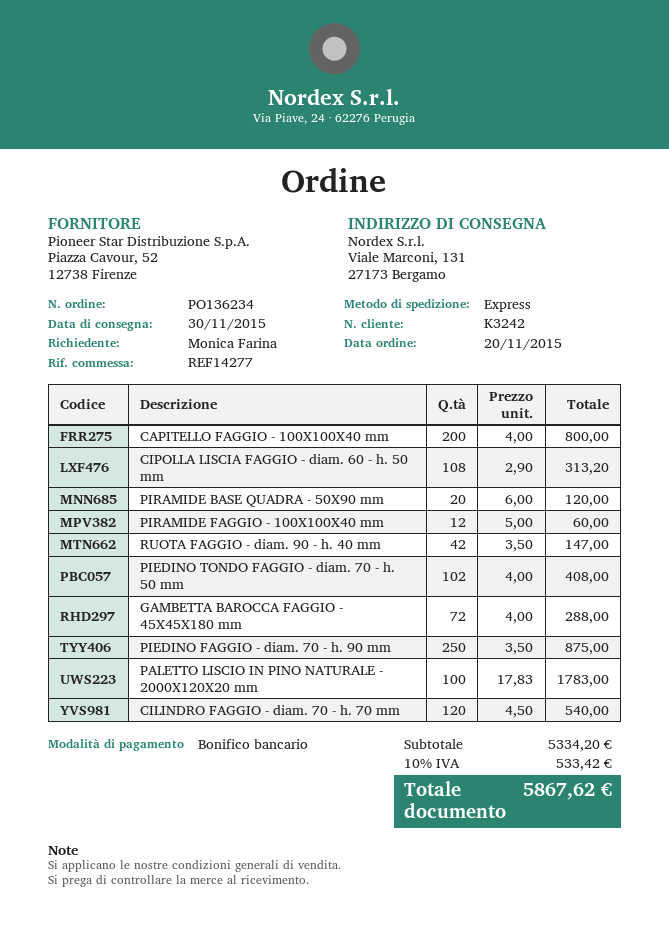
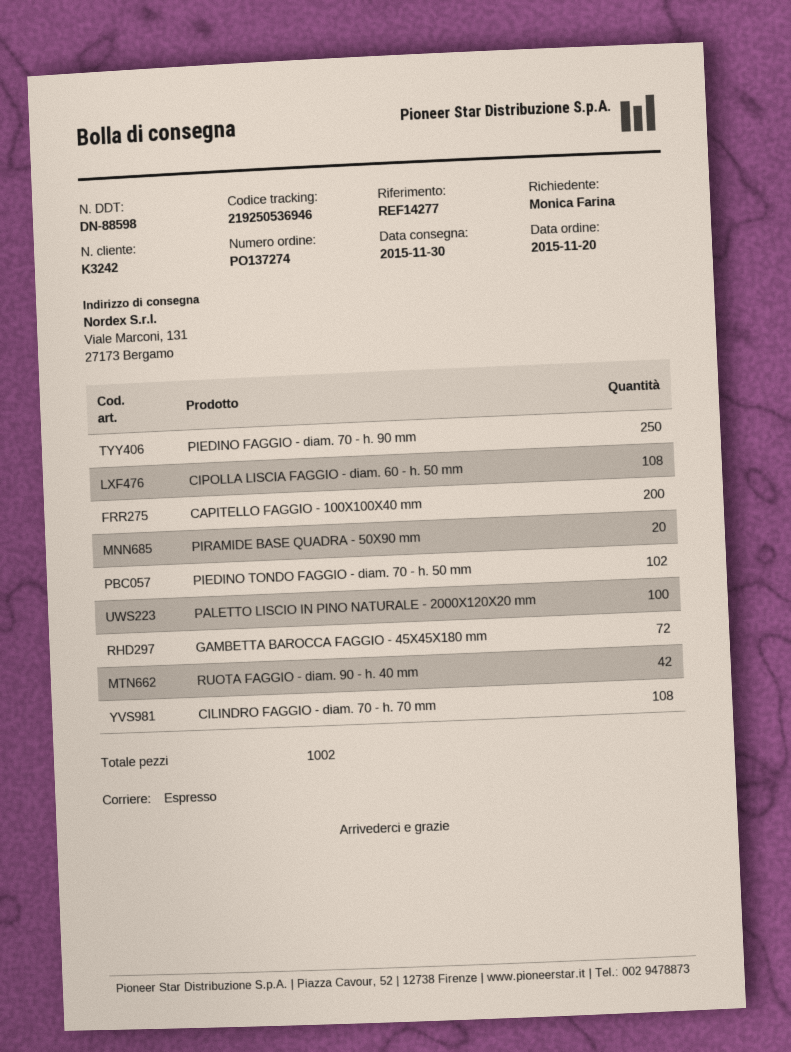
order number: PO136234 -> PO137274
PIRAMIDE FAGGIO - 100X100X40 mm: 12 -> none
CILINDRO FAGGIO - diam. 70 - h. 70 mm: 120 -> 108

